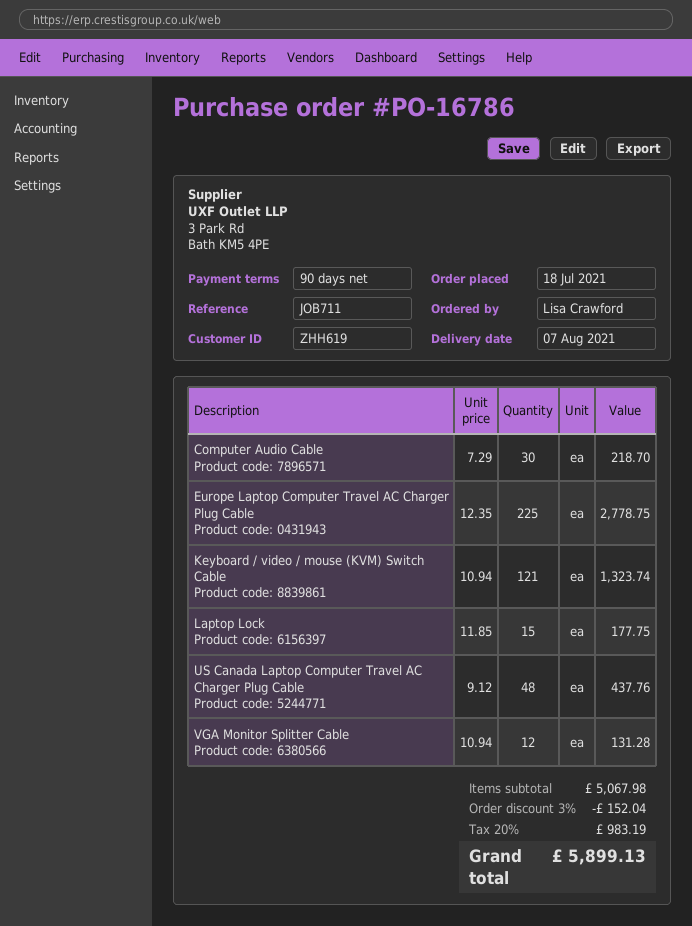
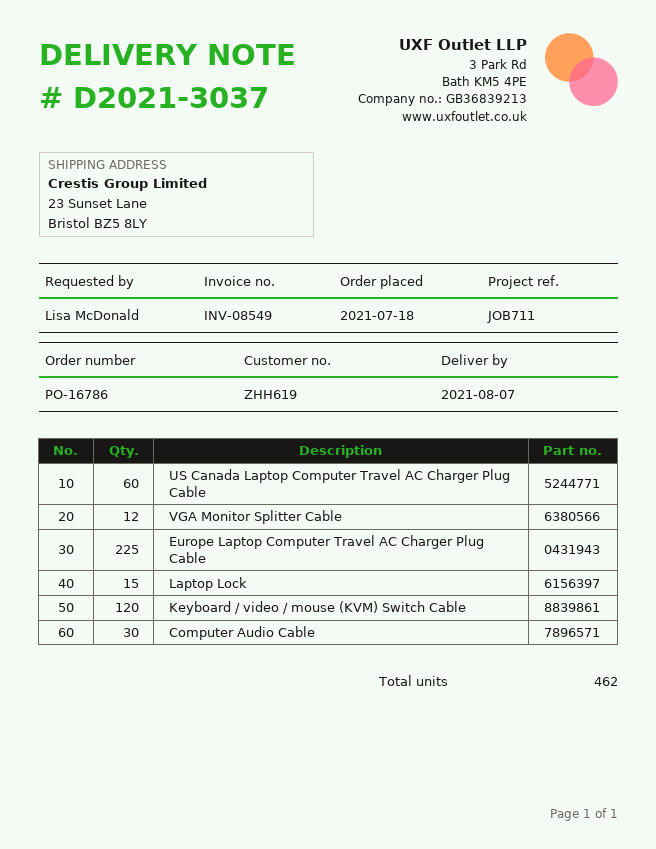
ordered by: Lisa Crawford -> Lisa McDonald
Keyboard / video / mouse (KVM) Switch Cable: 121 -> 120
US Canada Laptop Computer Travel AC Charger Plug Cable: 48 -> 60

